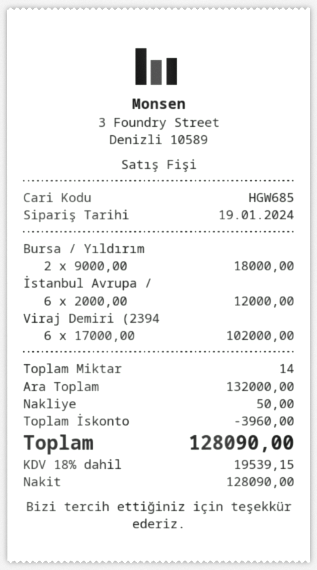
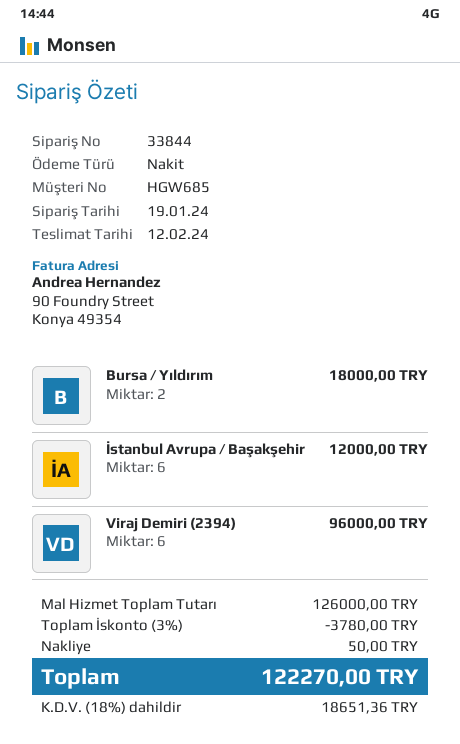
Viraj Demiri (2394: 6 for 102000.00 -> 6 for 96000.00
subtotal: 132000.00 -> 126000.00
discount: 3960.00 -> 3780.00
tax: 18% = 19539.15 -> 18% = 18651.36
total: 128090.00 -> 122270.00

